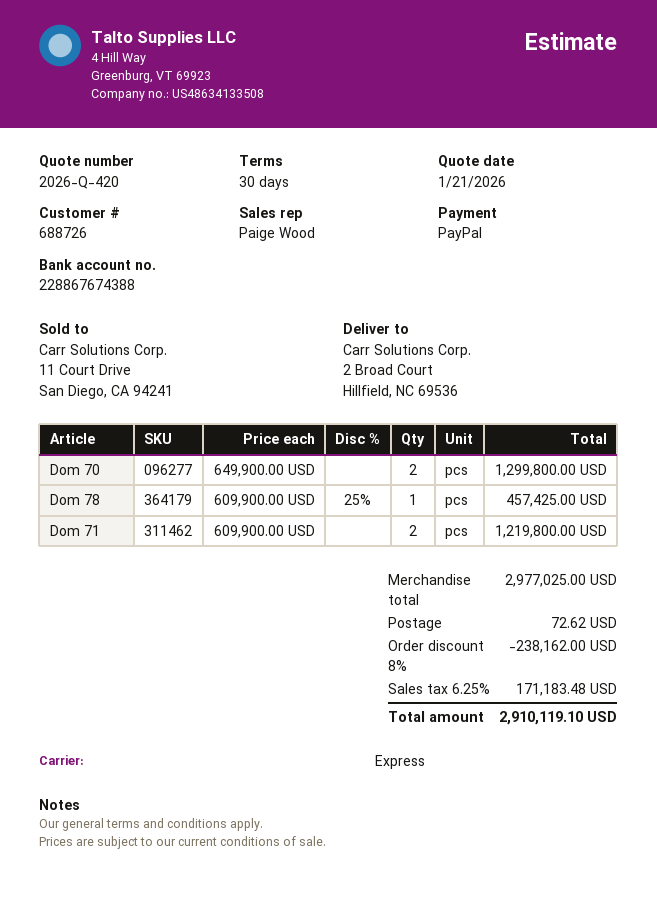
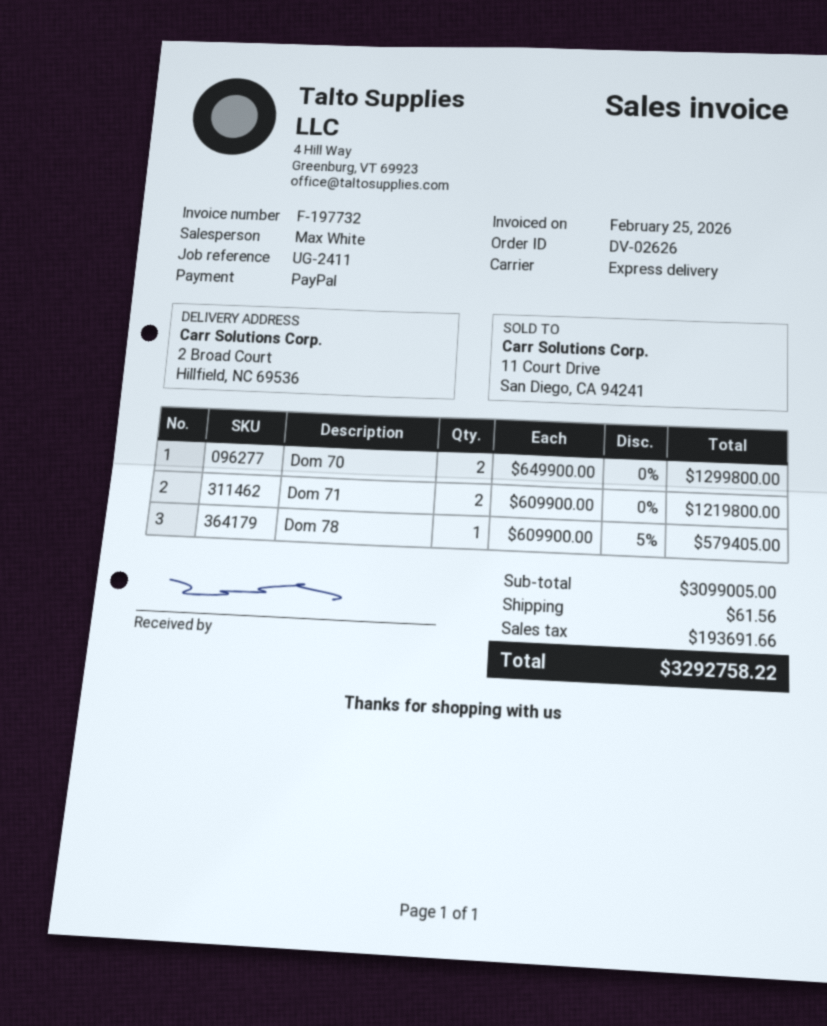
sales rep: Paige Wood -> Max White
Dom 78: 1 x 609900.00 - 25% = 457425.00 -> 1 x 609900.00 - 5% = 579405.00
subtotal: 2977025.00 -> 3099005.00
discount: 8% = 238162.00 -> none
shipping: 72.62 -> 61.56
tax: 171183.48 -> 193691.66
total: 2910119.10 -> 3292758.22

